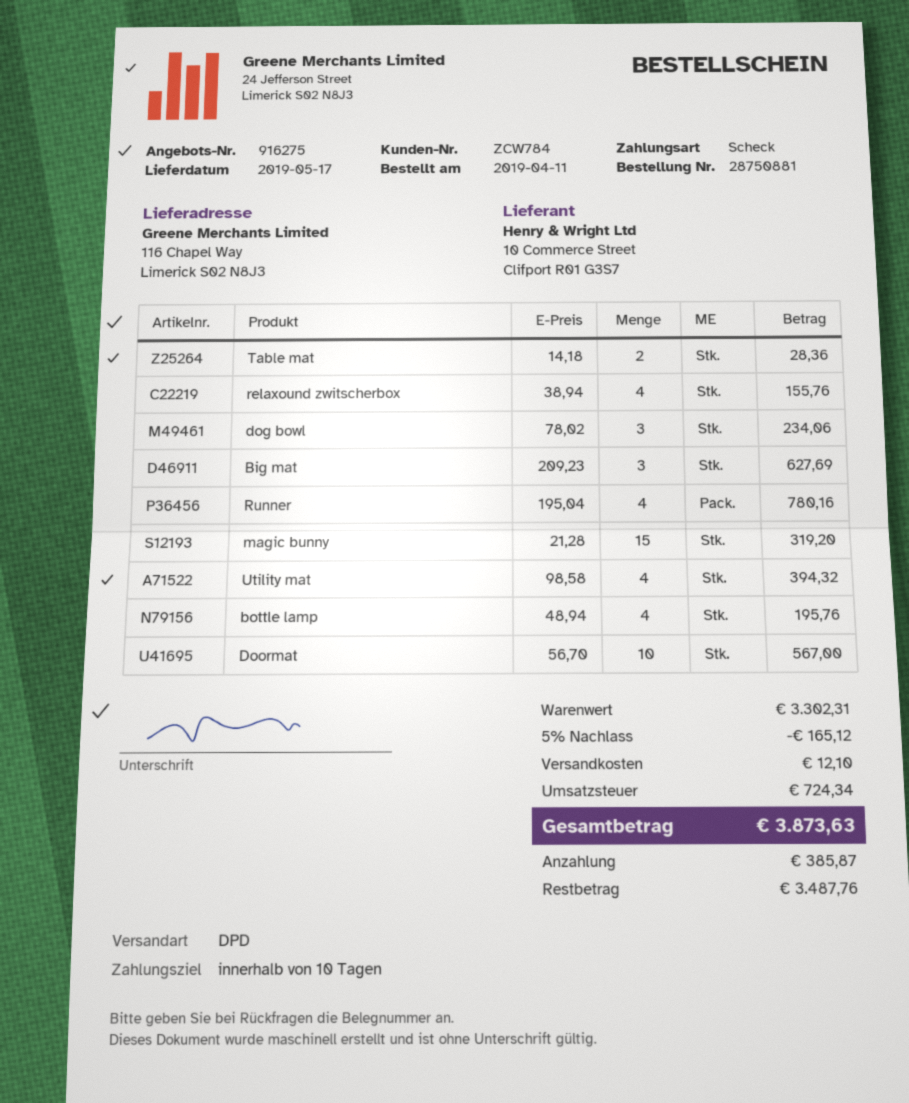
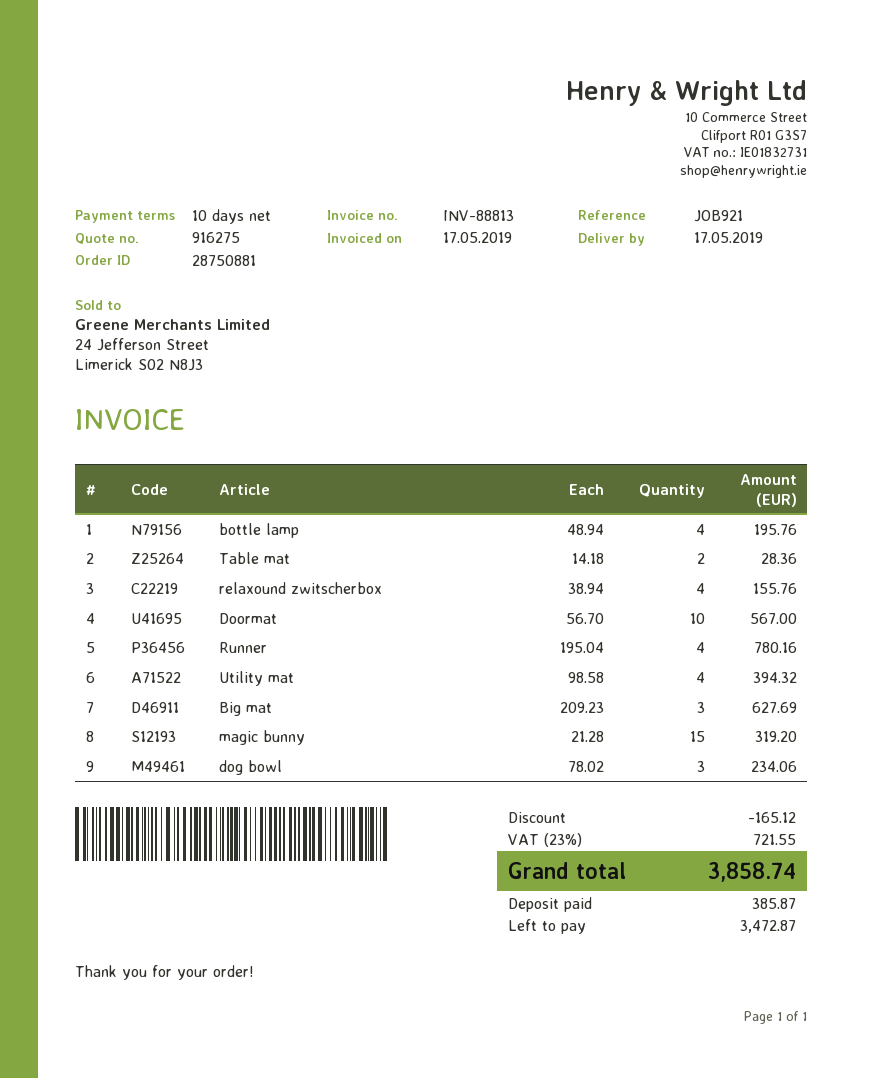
shipping: 12.10 -> none
tax: 724.34 -> 721.55
total: 3873.63 -> 3858.74
balance: 3487.76 -> 3472.87

